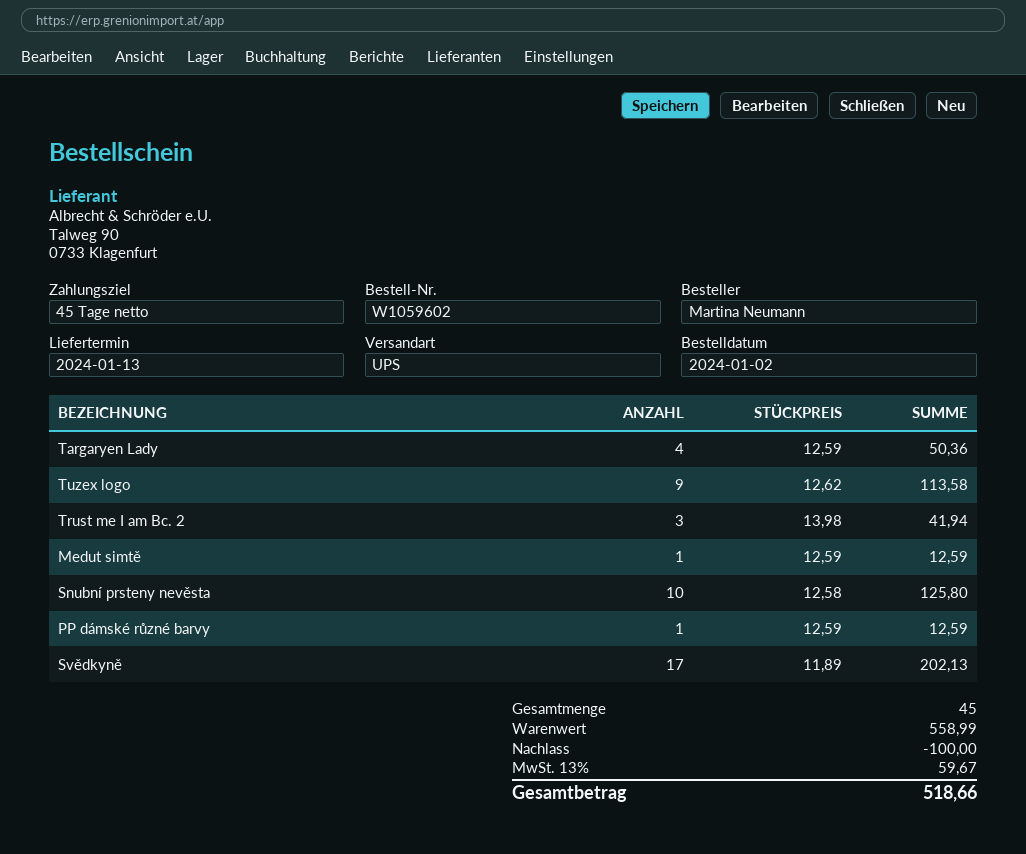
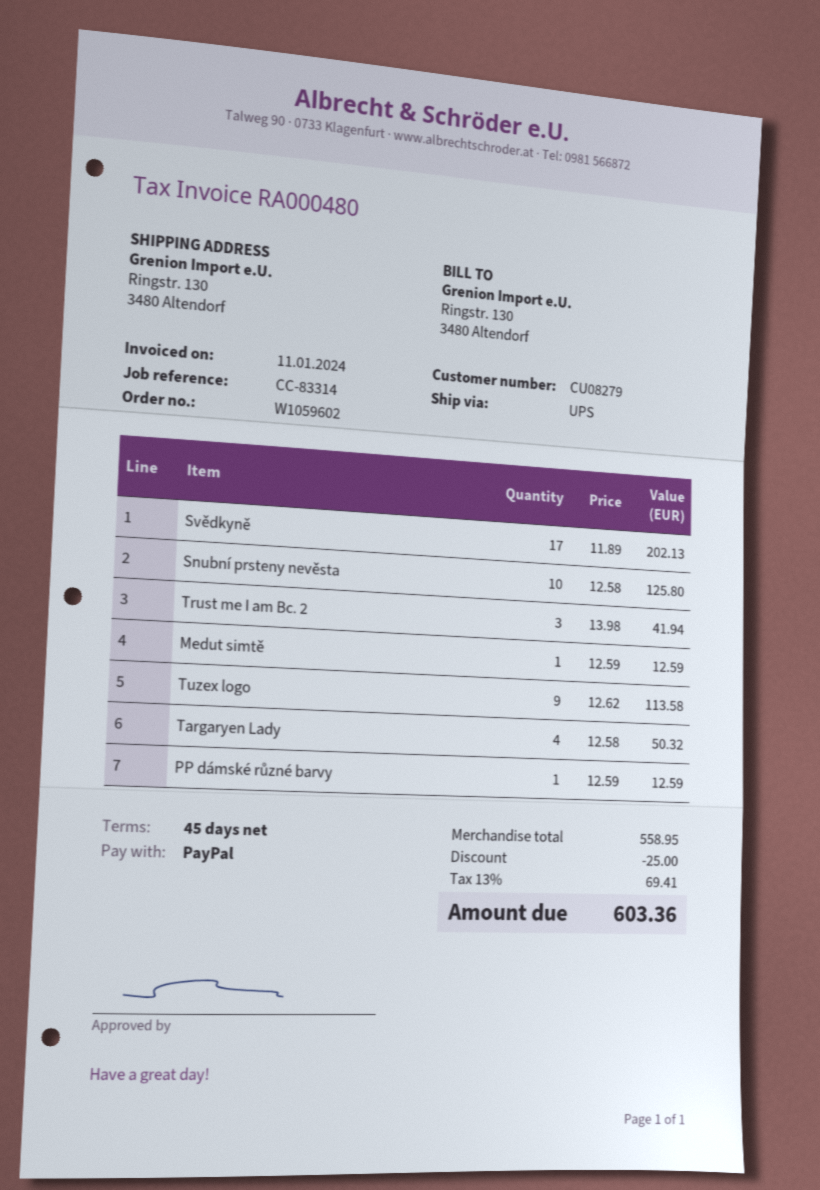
Targaryen Lady: 4 x 12.59 = 50.36 -> 4 x 12.58 = 50.32
subtotal: 558.99 -> 558.95
discount: 100.00 -> 25.00
tax: 13% = 59.67 -> 13% = 69.41
total: 518.66 -> 603.36

